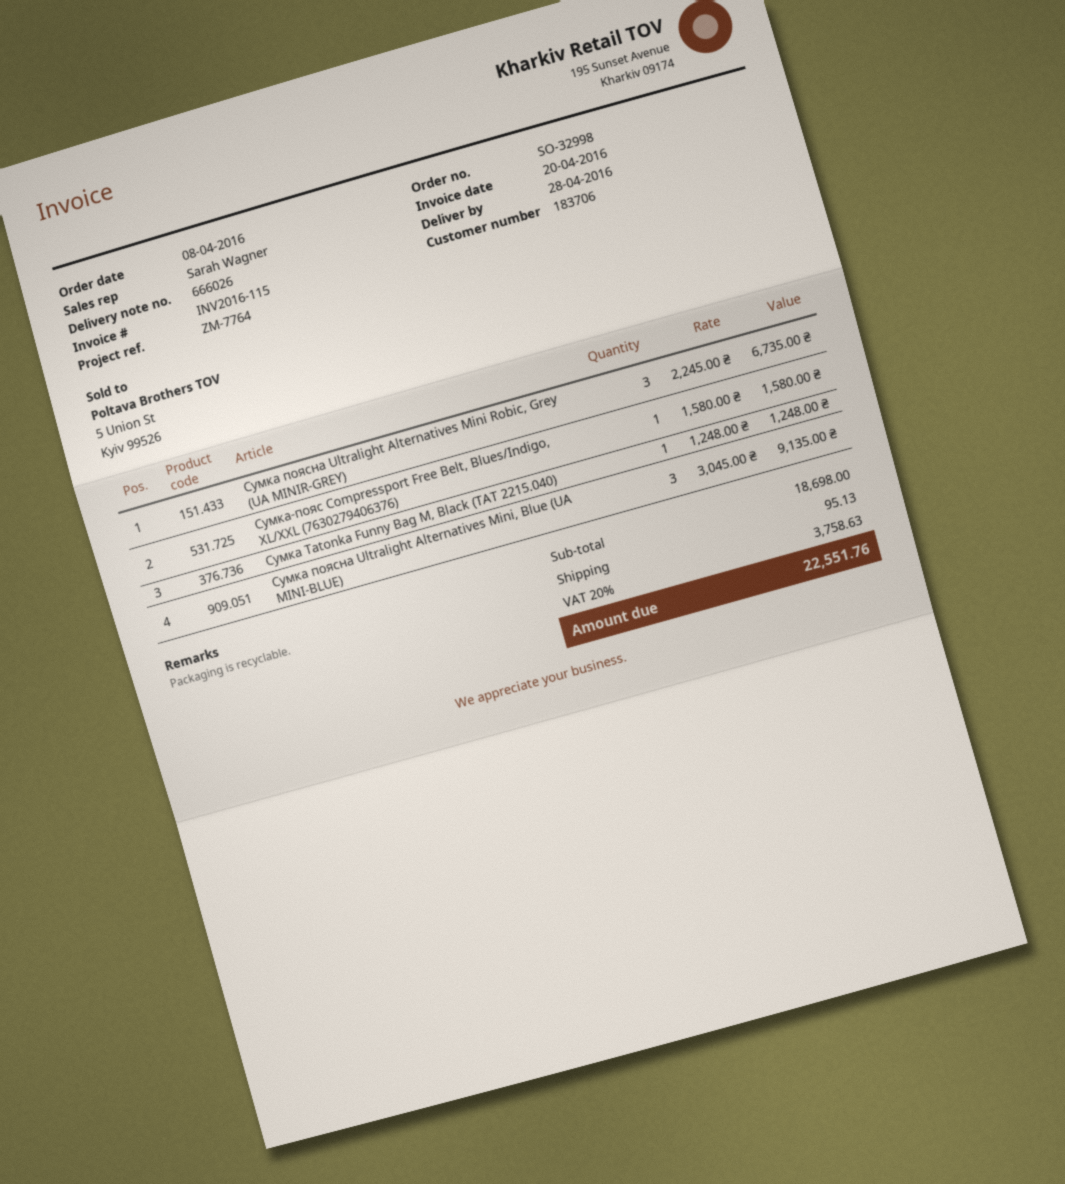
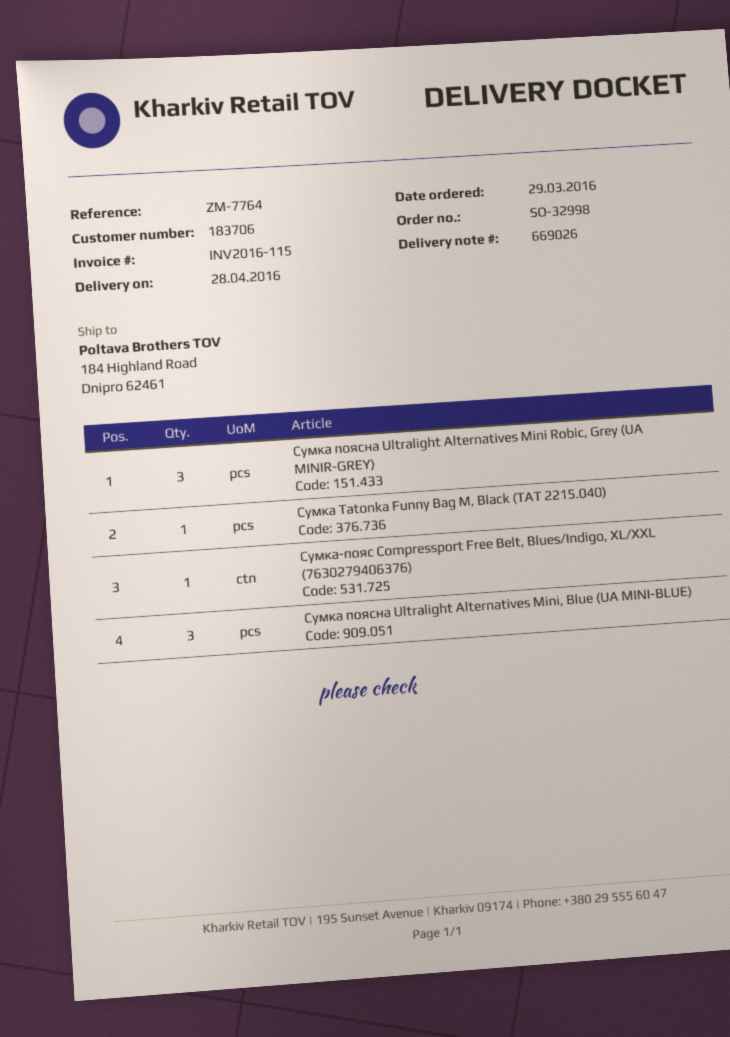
order date: 2016-04-08 -> 2016-03-29
delivery note number: 666026 -> 669026

